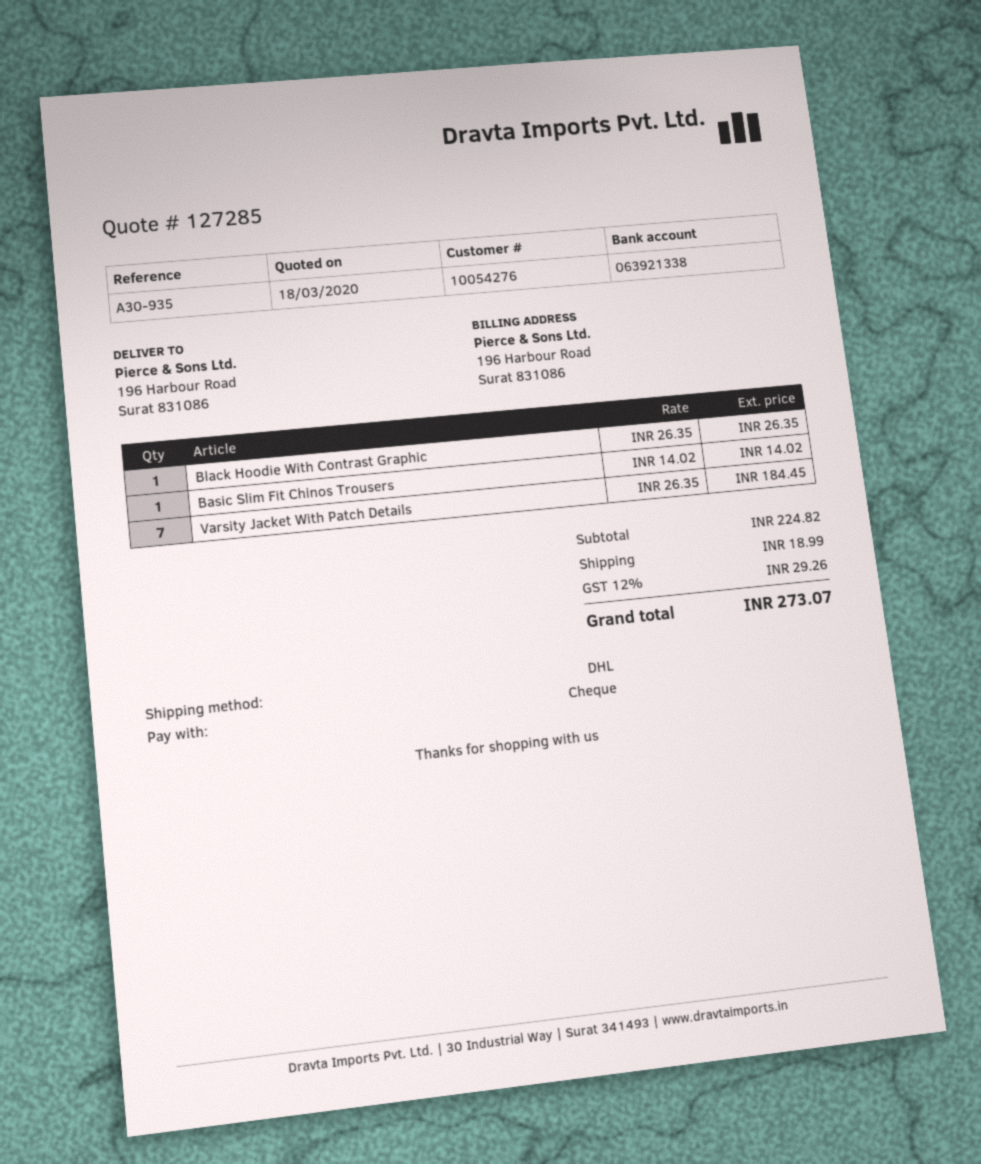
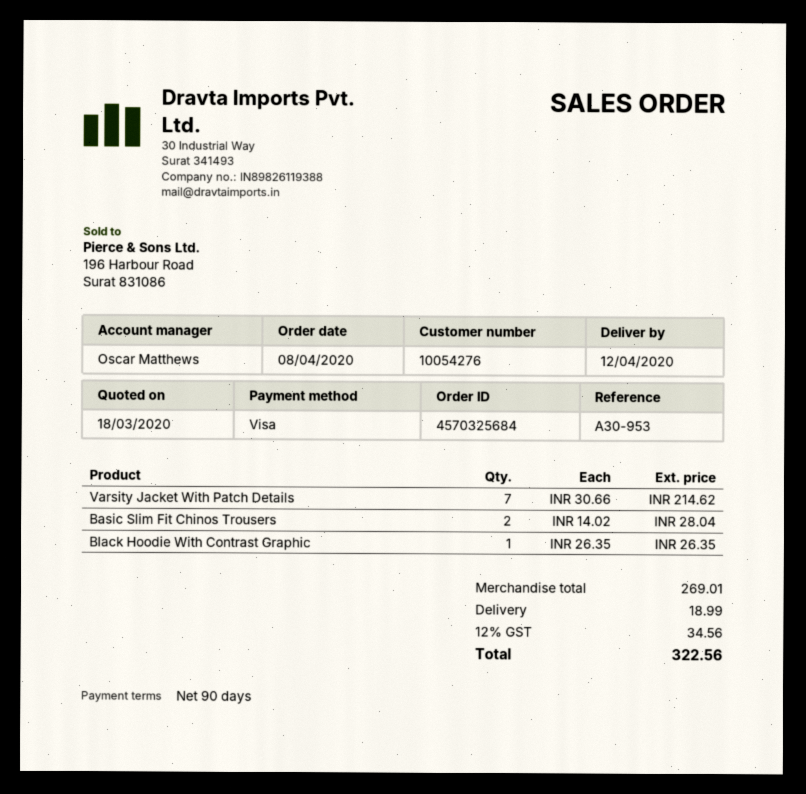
reference: A30-935 -> A30-953
payment method: cheque -> Visa
Basic Slim Fit Chinos Trousers: 1 x 14.02 = 14.02 -> 2 x 14.02 = 28.04
Varsity Jacket With Patch Details: 7 x 26.35 = 184.45 -> 7 x 30.66 = 214.62
subtotal: 224.82 -> 269.01
tax: 12% = 29.26 -> 12% = 34.56
total: 273.07 -> 322.56

